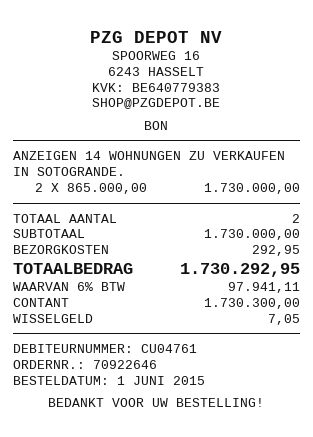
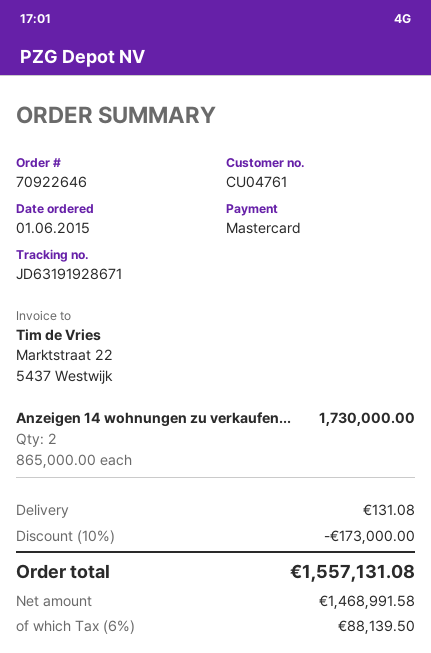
payment method: cash -> Mastercard
discount: none -> 10% = 173000.00
shipping: 292.95 -> 131.08
tax: 6% = 97941.11 -> 6% = 88139.50
total: 1730292.95 -> 1557131.08

